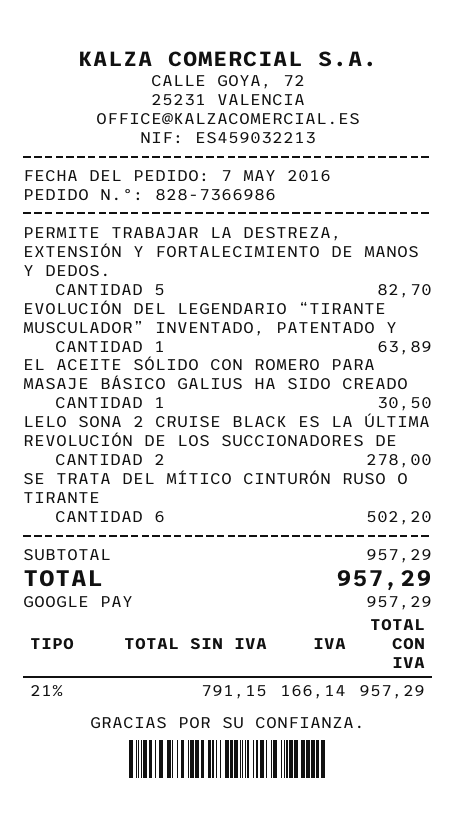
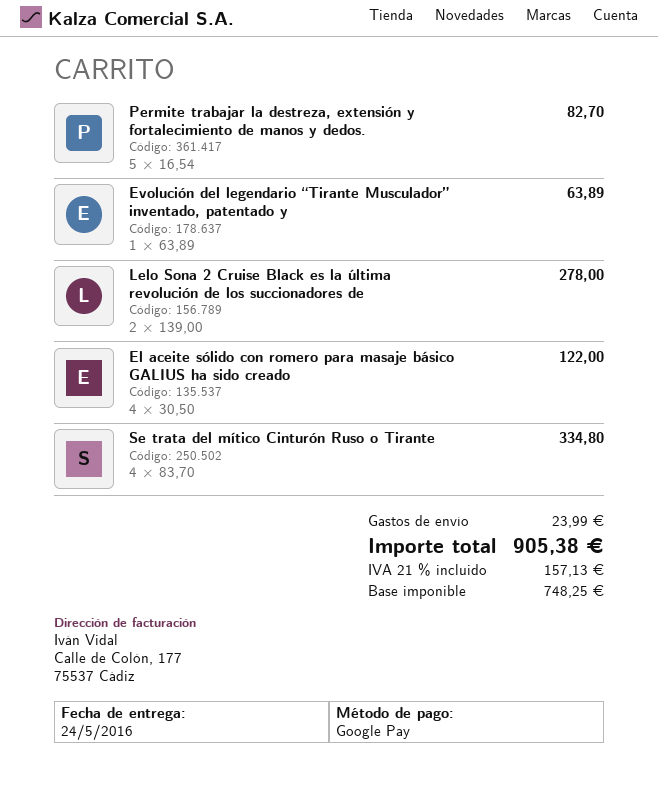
EL ACEITE SÓLIDO CON ROMERO PARA MASAJE BÁSICO GALIUS HA SIDO CREADO: 1 for 30.50 -> 4 for 122.00
SE TRATA DEL MÍTICO CINTURÓN RUSO O TIRANTE: 6 for 502.20 -> 4 for 334.80
shipping: none -> 23.99
net: 791.15 -> 748.25
tax: 21% = 166.14 -> 21% = 157.13
total: 957.29 -> 905.38

